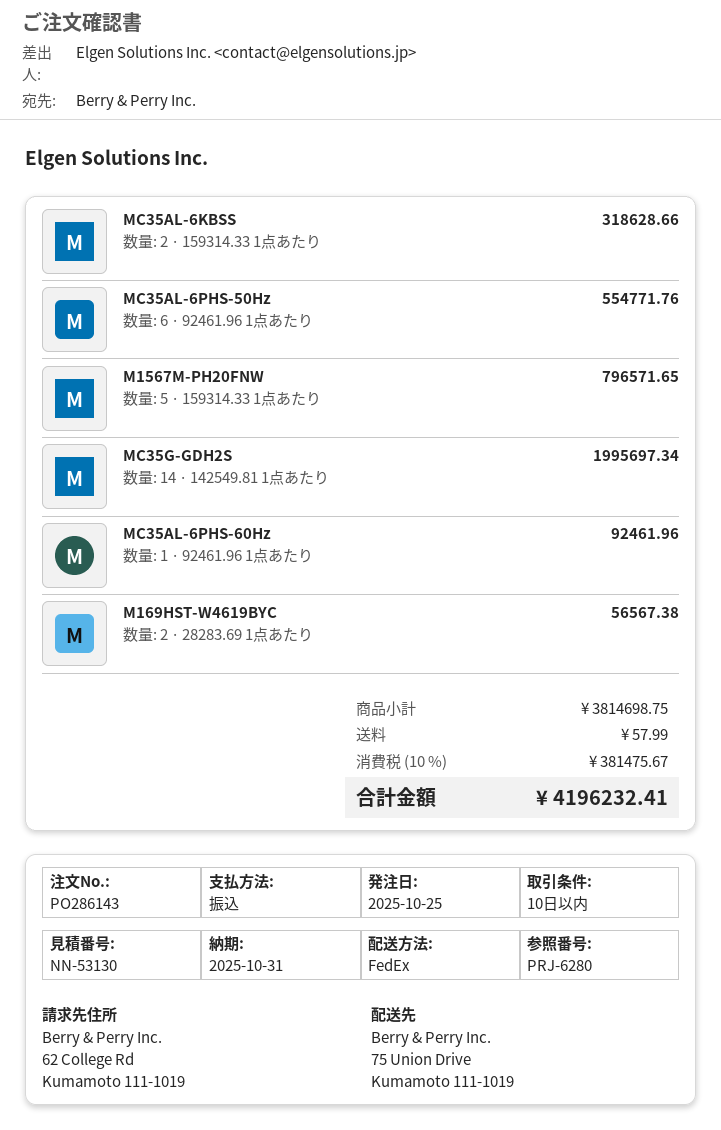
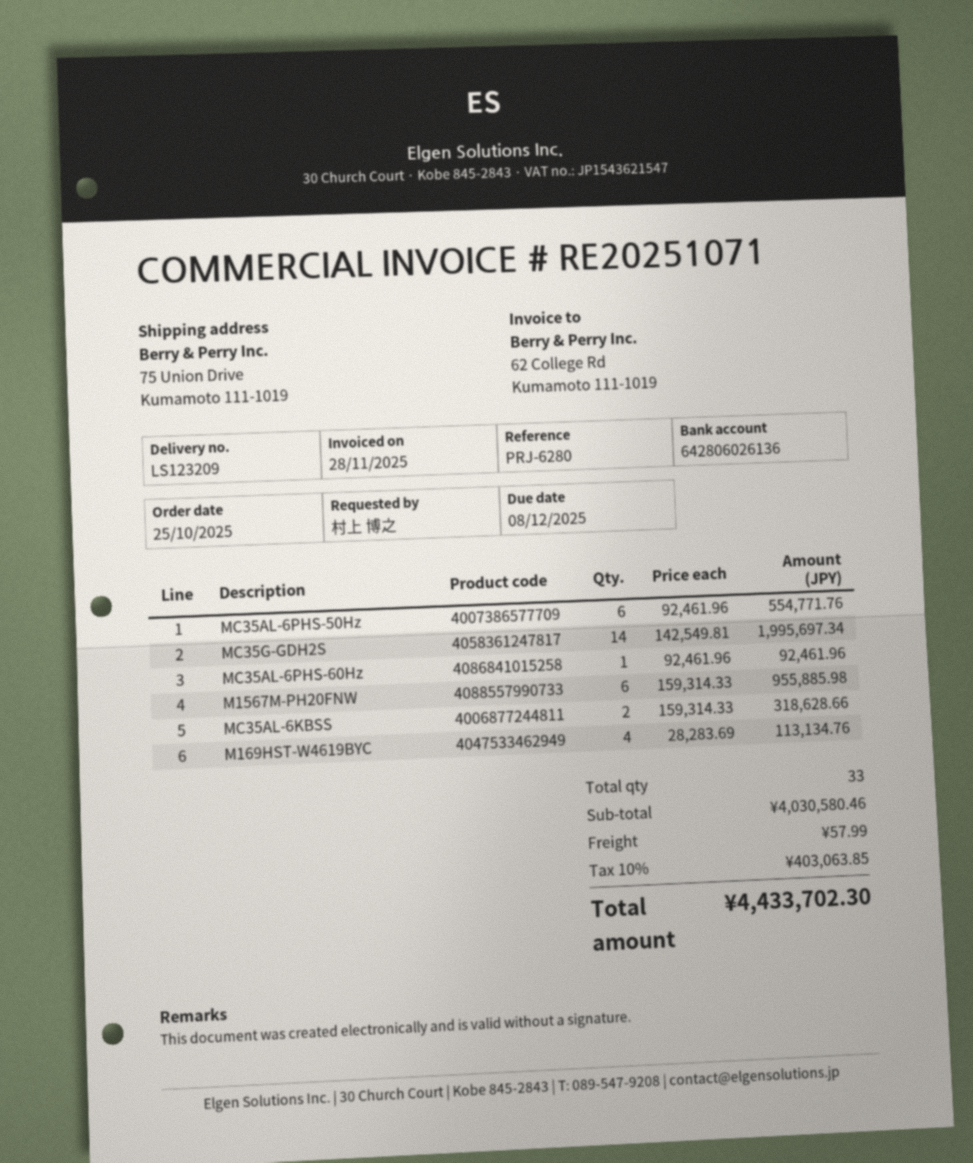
M1567M-PH20FNW: 5 x 159314.33 = 796571.65 -> 6 x 159314.33 = 955885.98
M169HST-W4619BYC: 2 x 28283.69 = 56567.38 -> 4 x 28283.69 = 113134.76
subtotal: 3814698.75 -> 4030580.46
tax: 10% = 381475.67 -> 10% = 403063.85
total: 4196232.41 -> 4433702.30

